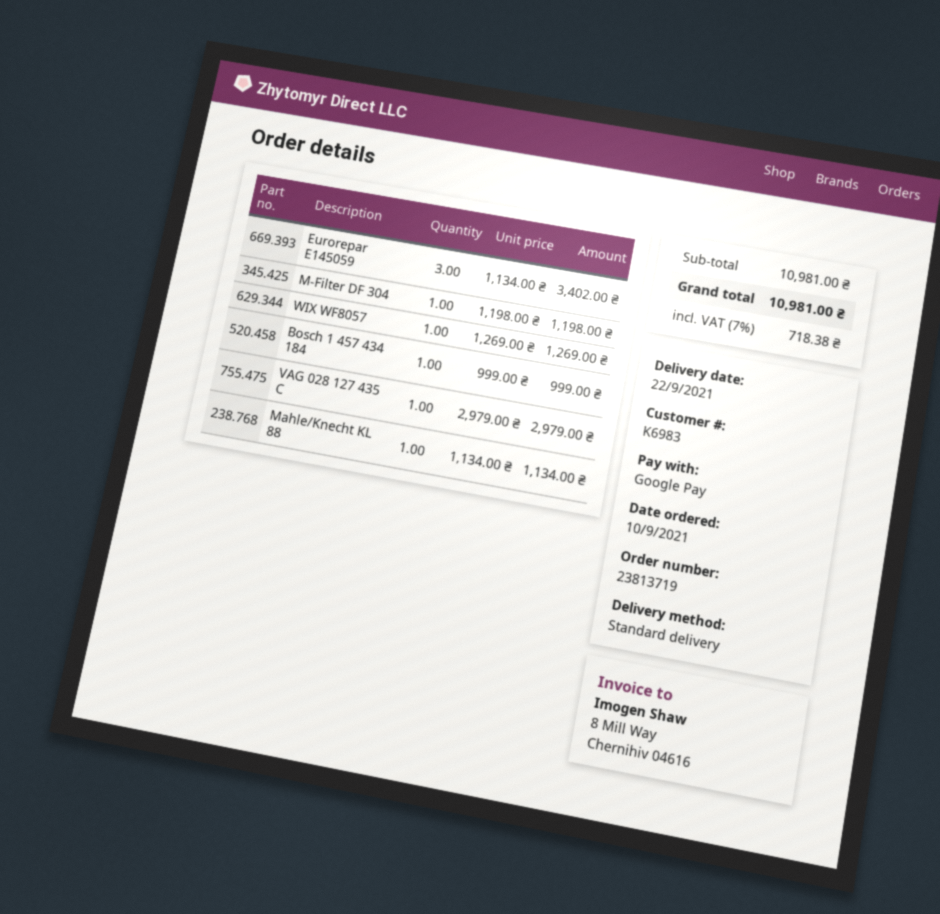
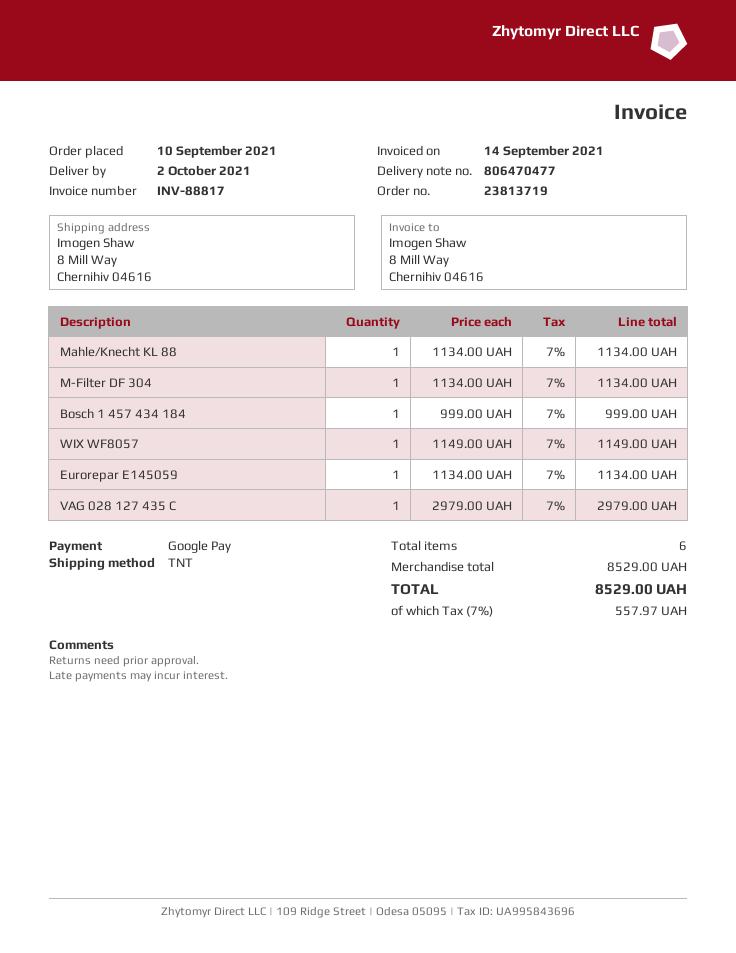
delivery date: 2021-09-22 -> 2021-10-02
shipping method: standard -> TNT
Eurorepar E145059: 3 x 1134.00 = 3402.00 -> 1 x 1134.00 = 1134.00
M-Filter DF 304: 1 x 1198.00 = 1198.00 -> 1 x 1134.00 = 1134.00
WIX WF8057: 1 x 1269.00 = 1269.00 -> 1 x 1149.00 = 1149.00
subtotal: 10981.00 -> 8529.00
tax: 7% = 718.38 -> 7% = 557.97
total: 10981.00 -> 8529.00

